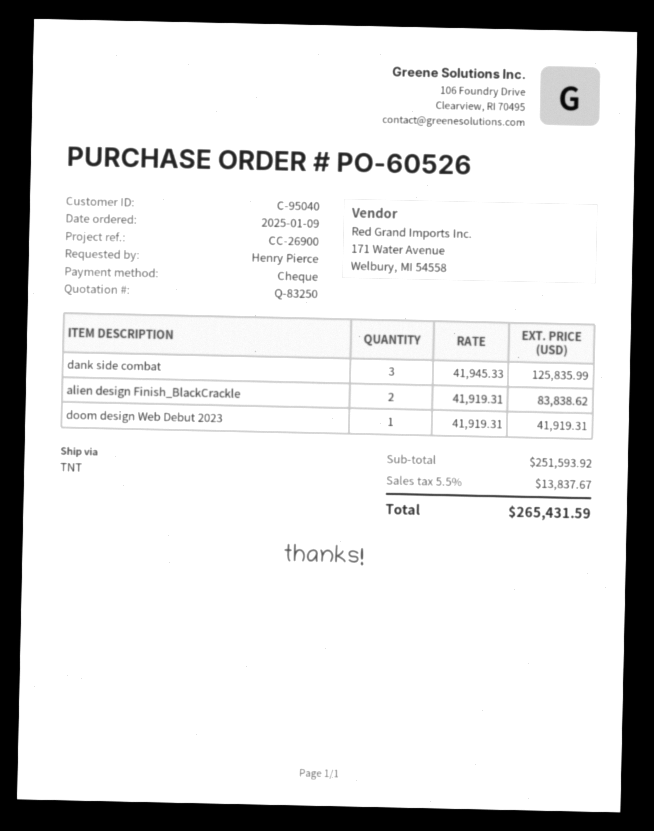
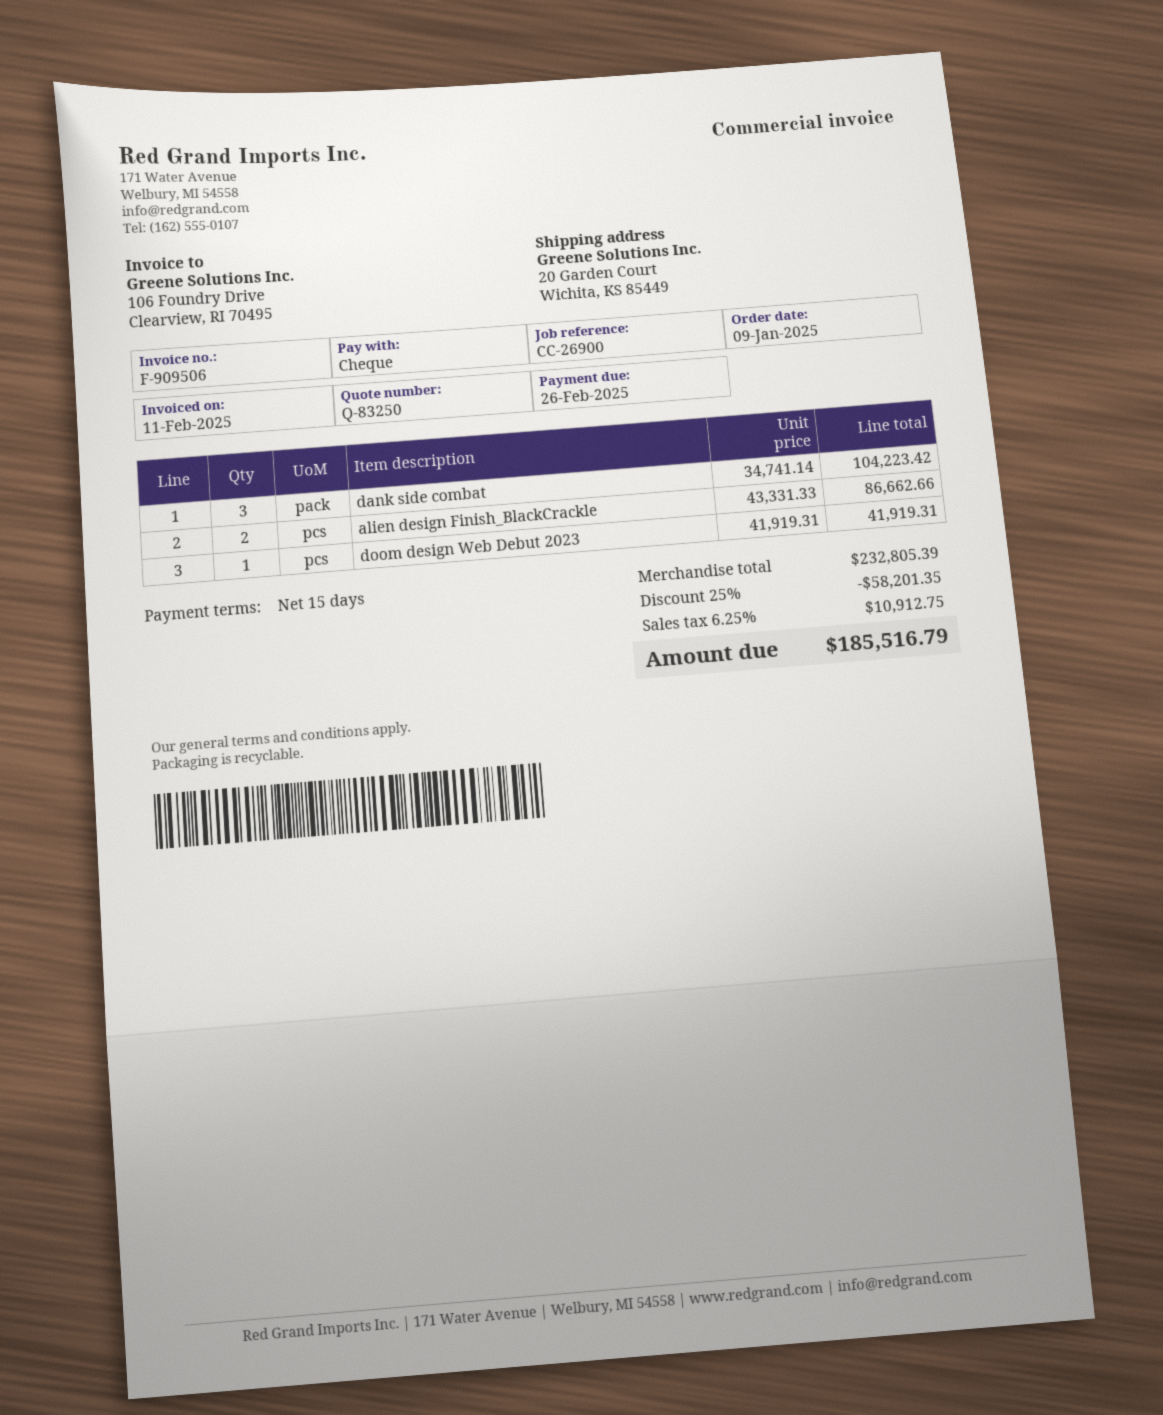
dank side combat: 3 x 41945.33 = 125835.99 -> 3 x 34741.14 = 104223.42
alien design Finish_BlackCrackle: 2 x 41919.31 = 83838.62 -> 2 x 43331.33 = 86662.66
subtotal: 251593.92 -> 232805.39
discount: none -> 25% = 58201.35
tax: 5.5% = 13837.67 -> 6.25% = 10912.75
total: 265431.59 -> 185516.79

